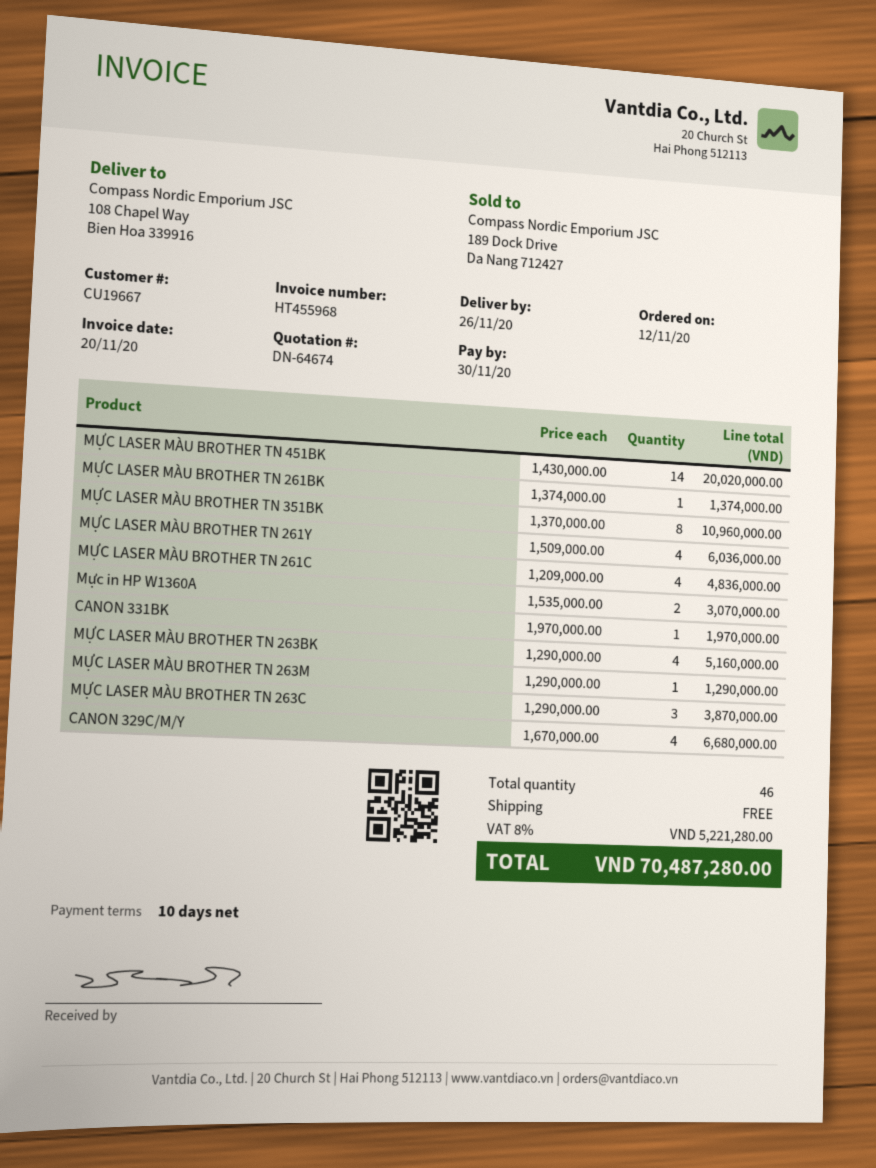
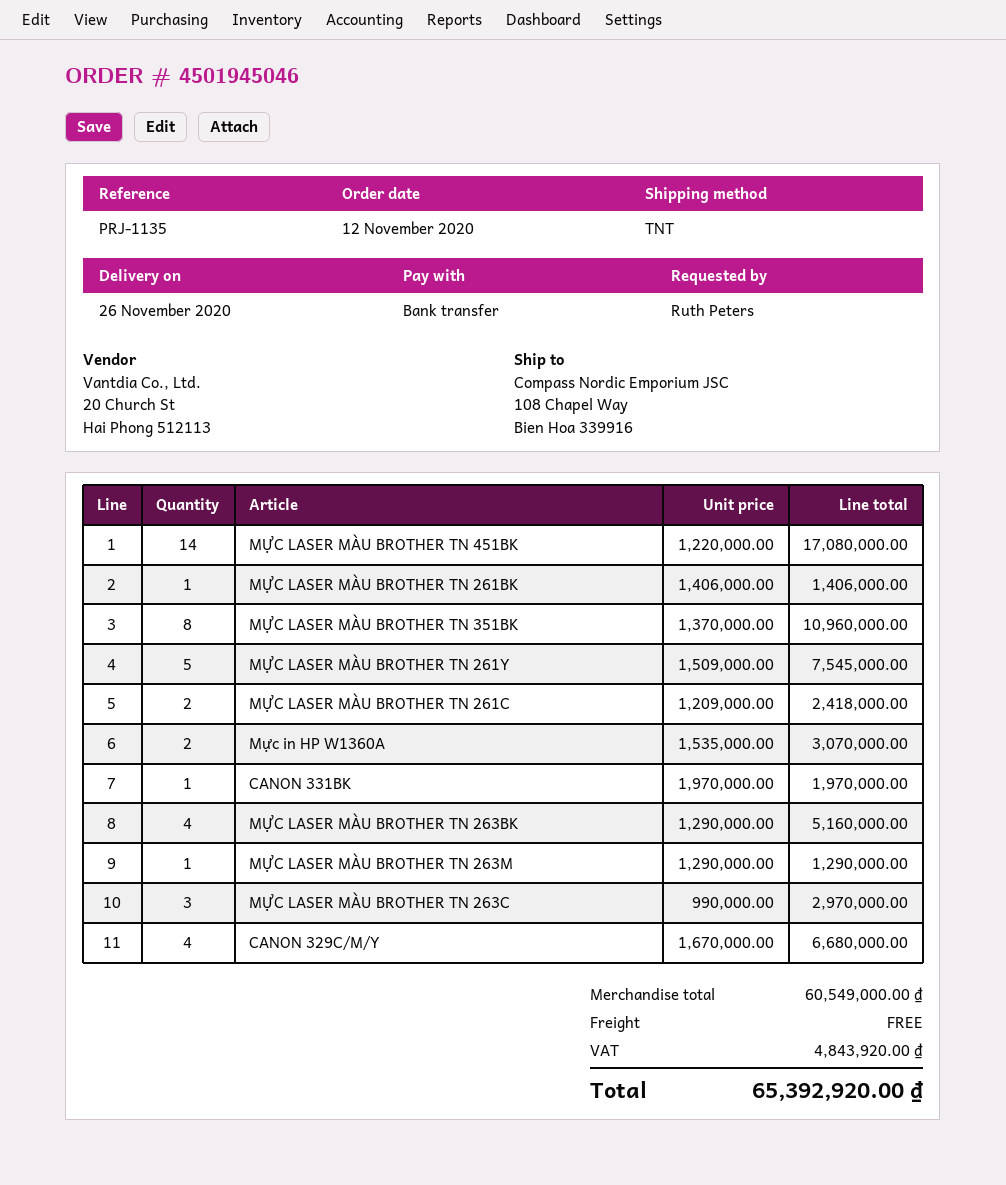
MỰC LASER MÀU BROTHER TN 451BK: 14 x 1430000.00 = 20020000.00 -> 14 x 1220000.00 = 17080000.00
MỰC LASER MÀU BROTHER TN 261BK: 1 x 1374000.00 = 1374000.00 -> 1 x 1406000.00 = 1406000.00
MỰC LASER MÀU BROTHER TN 261Y: 4 x 1509000.00 = 6036000.00 -> 5 x 1509000.00 = 7545000.00
MỰC LASER MÀU BROTHER TN 261C: 4 x 1209000.00 = 4836000.00 -> 2 x 1209000.00 = 2418000.00
MỰC LASER MÀU BROTHER TN 263C: 3 x 1290000.00 = 3870000.00 -> 3 x 990000.00 = 2970000.00
tax: 5221280.00 -> 4843920.00
total: 70487280.00 -> 65392920.00

